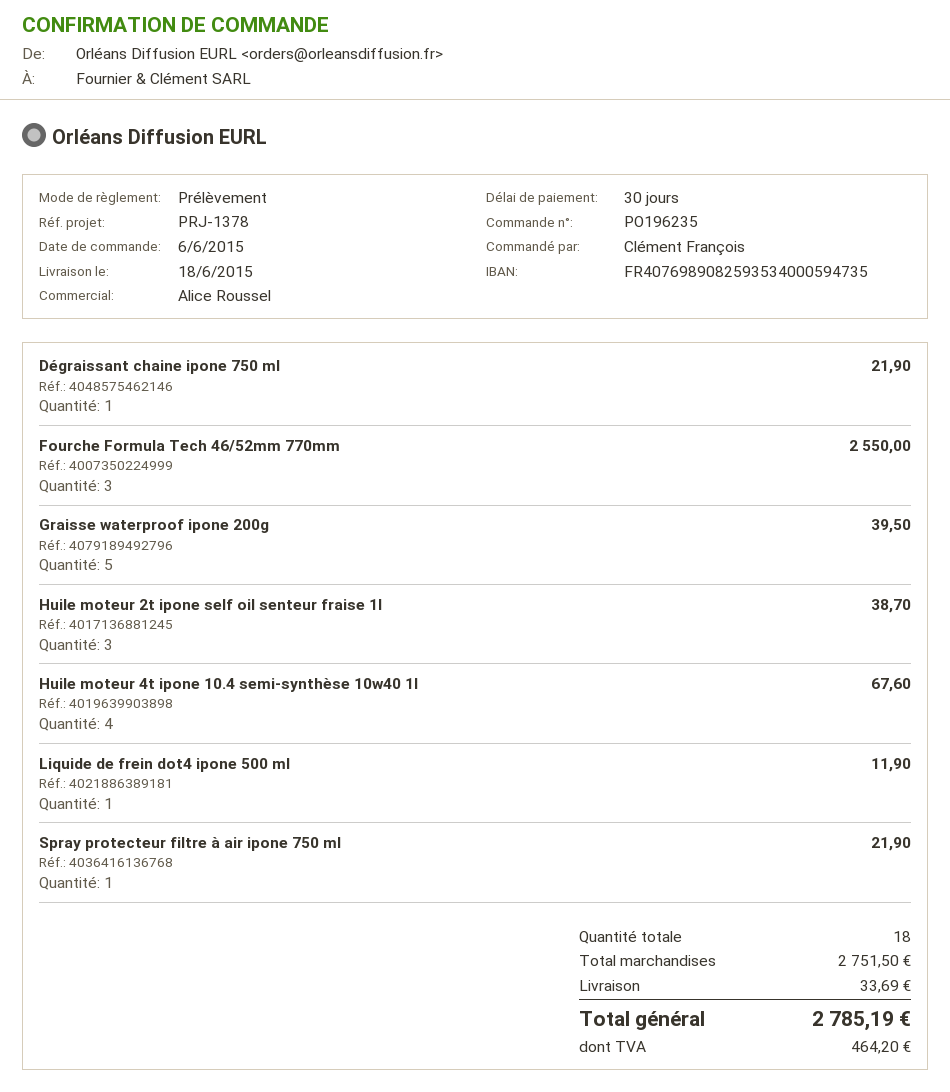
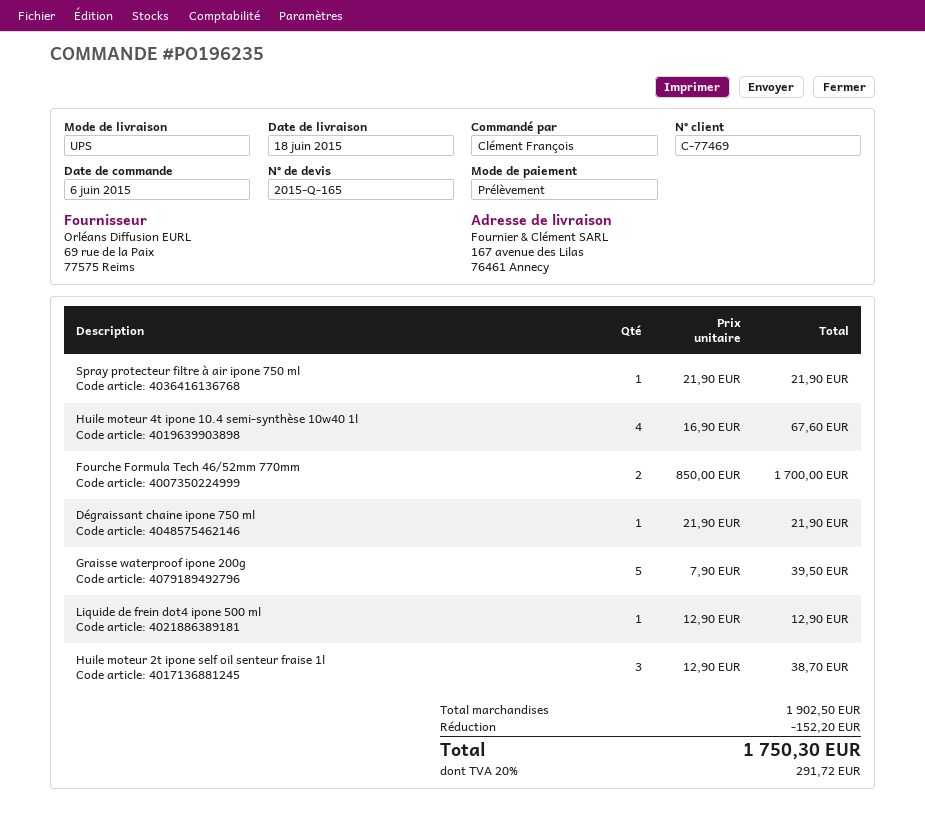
Fourche Formula Tech 46/52mm 770mm: 3 for 2550.00 -> 2 for 1700.00
Liquide de frein dot4 ipone 500 ml: 1 for 11.90 -> 1 for 12.90
subtotal: 2751.50 -> 1902.50
discount: none -> 152.20
shipping: 33.69 -> none
tax: 464.20 -> 291.72
total: 2785.19 -> 1750.30

